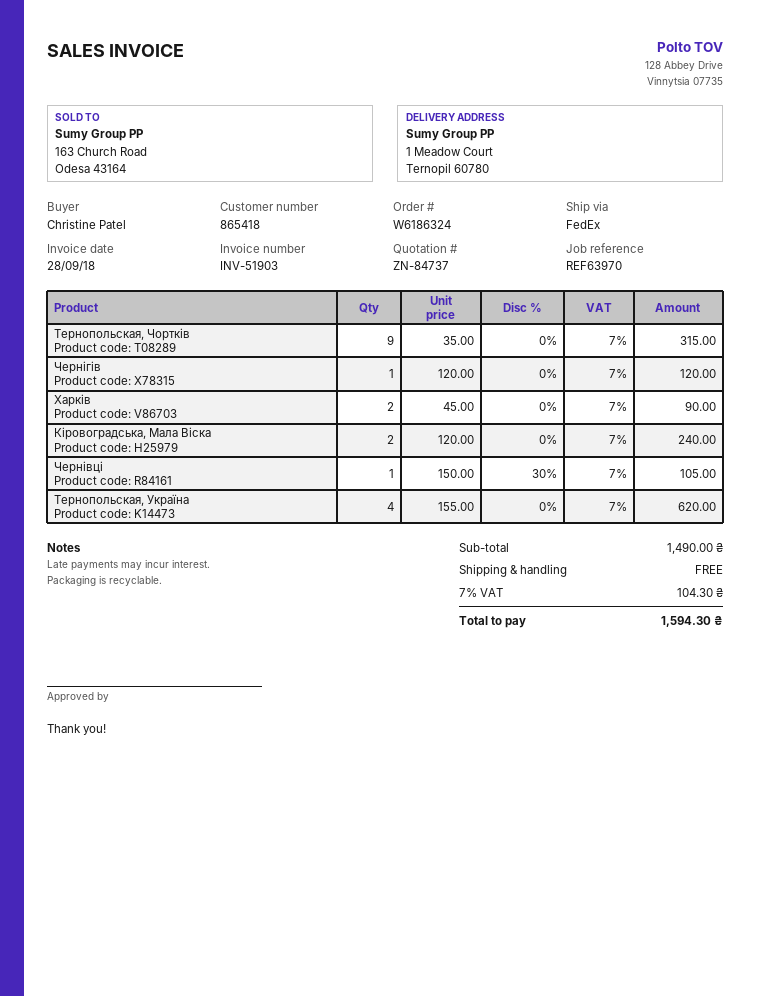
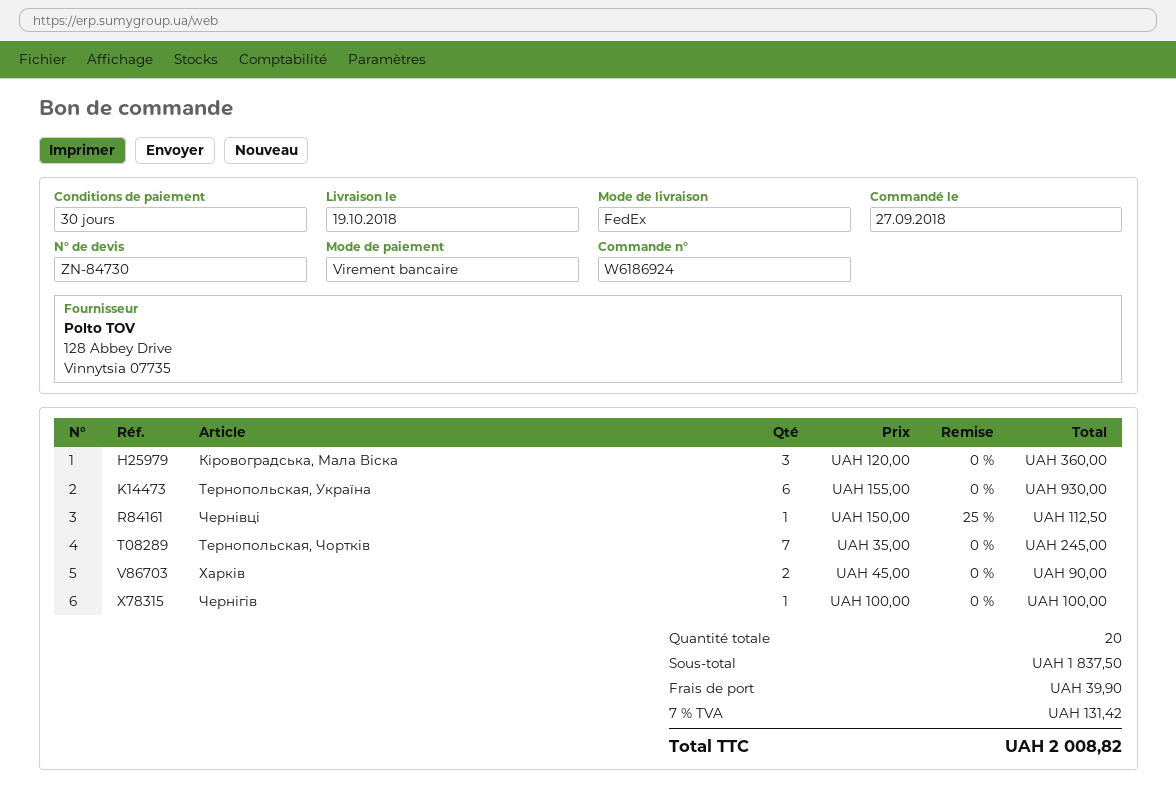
quote number: ZN-84737 -> ZN-84730
order number: W6186324 -> W6186924
Тернопольская, Чортків: 9 x 35.00 = 315.00 -> 7 x 35.00 = 245.00
Чернігів: 1 x 120.00 = 120.00 -> 1 x 100.00 = 100.00
Кіровоградська, Мала Віска: 2 x 120.00 = 240.00 -> 3 x 120.00 = 360.00
Чернівці: 1 x 150.00 - 30% = 105.00 -> 1 x 150.00 - 25% = 112.50
Тернопольская, Україна: 4 x 155.00 = 620.00 -> 6 x 155.00 = 930.00
subtotal: 1490.00 -> 1837.50
shipping: 0.00 -> 39.90
tax: 7% = 104.30 -> 7% = 131.42
total: 1594.30 -> 2008.82

